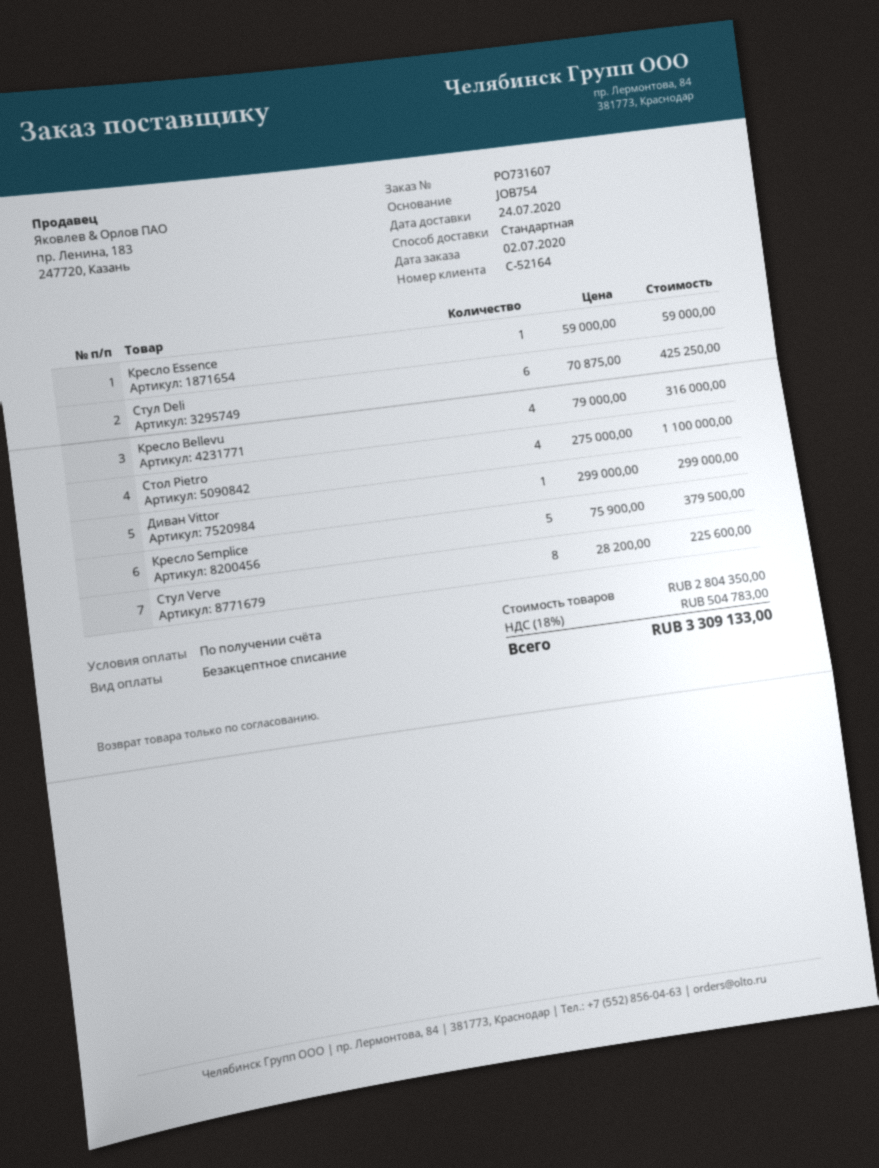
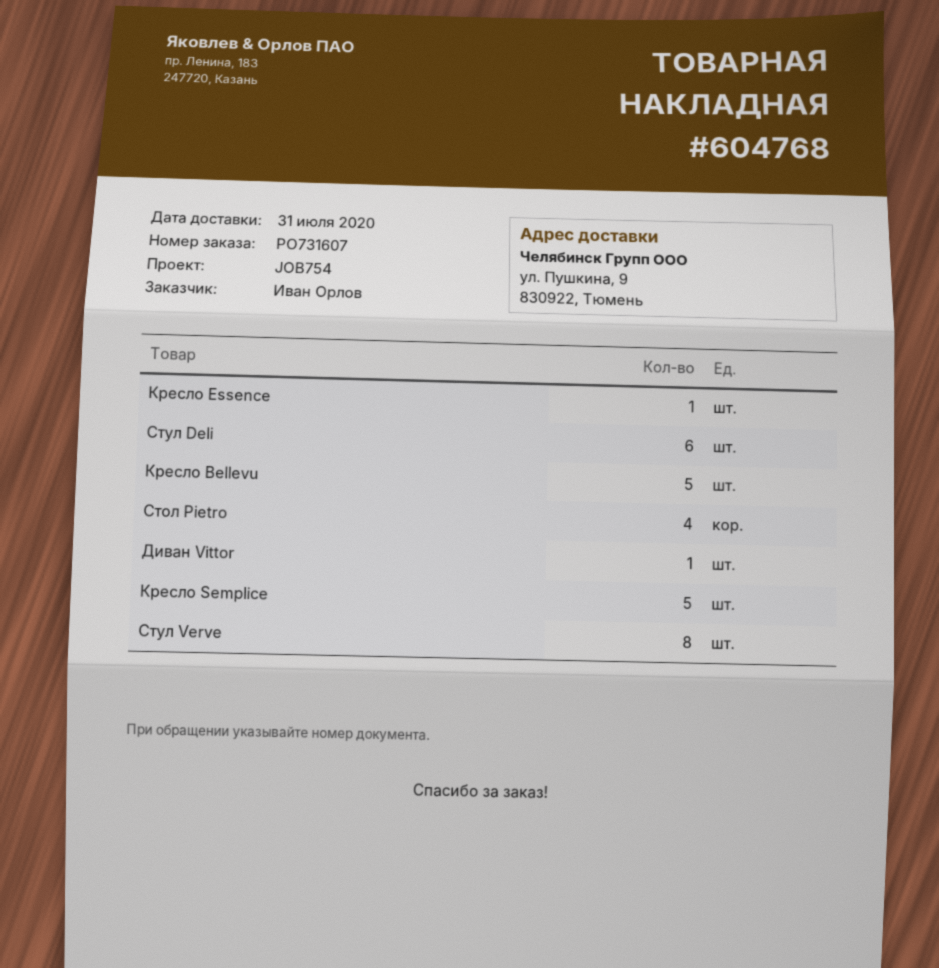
delivery date: 2020-07-24 -> 2020-07-31
Кресло Bellevu: 4 -> 5

